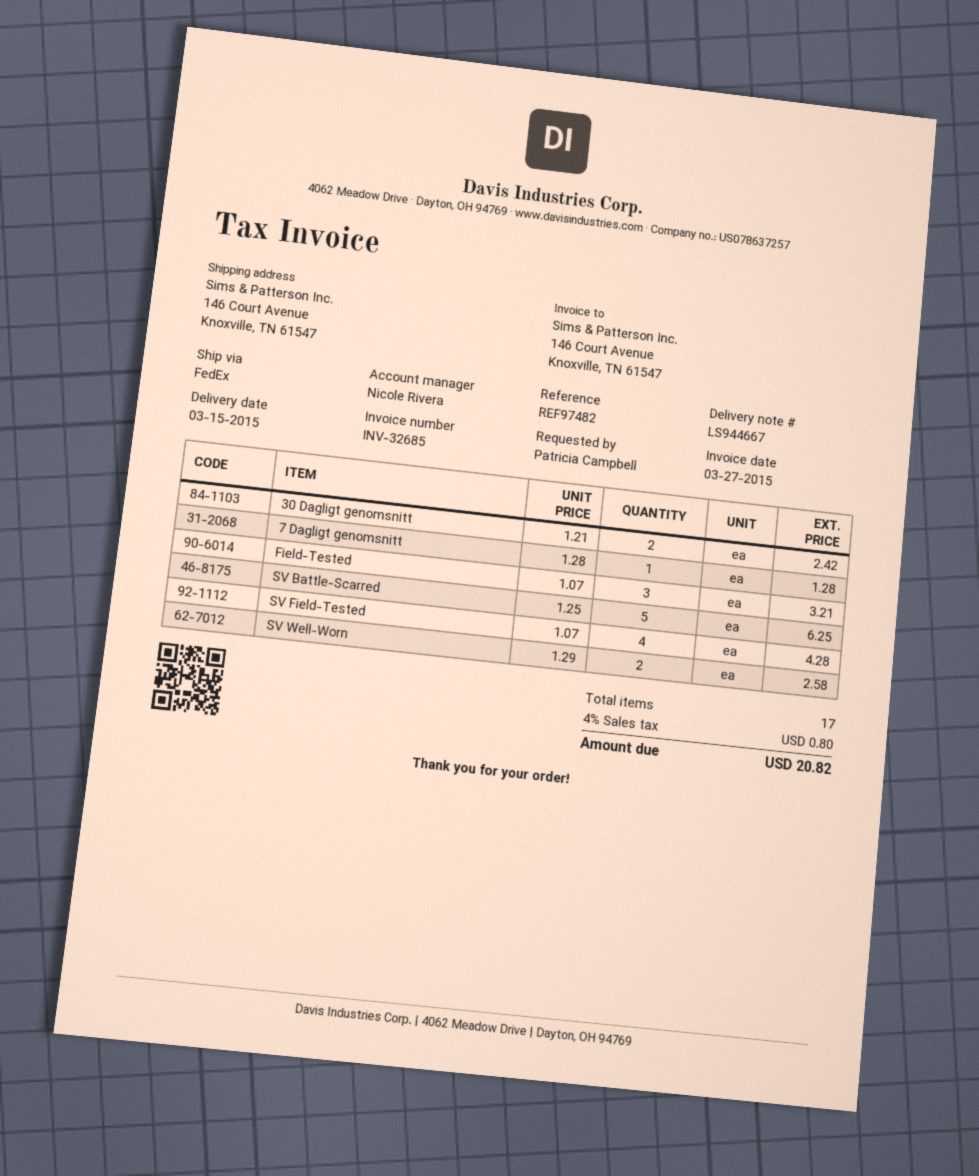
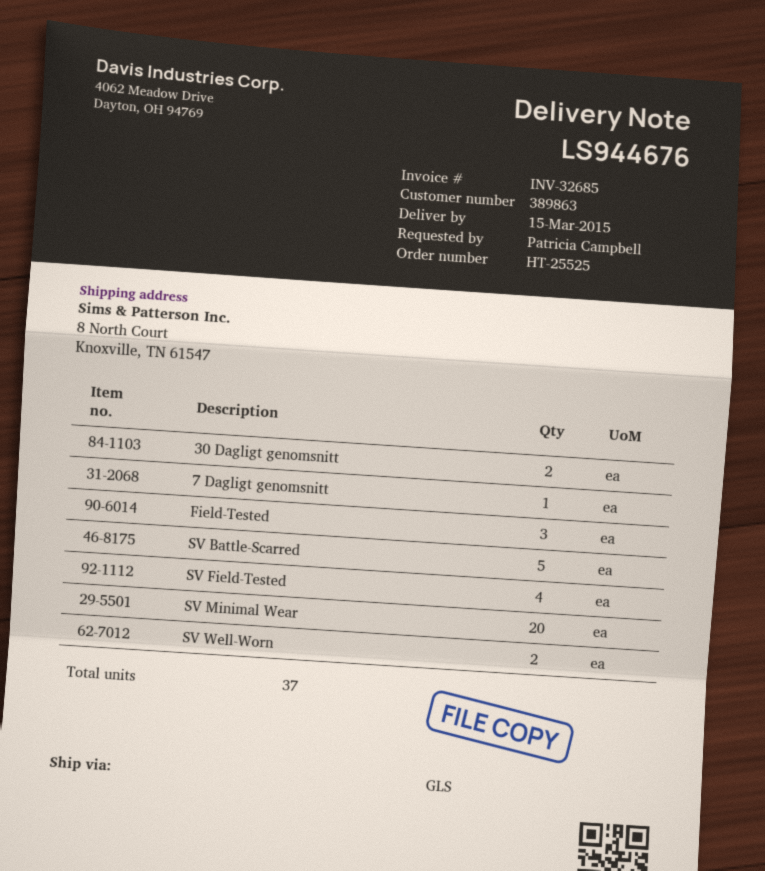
delivery note number: LS944667 -> LS944676
shipping method: FedEx -> GLS
ship to: 146 Court Avenue, Knoxville, TN 61547 -> 8 North Court, Knoxville, TN 61547
SV Minimal Wear: none -> 20
total quantity: 17 -> 37

